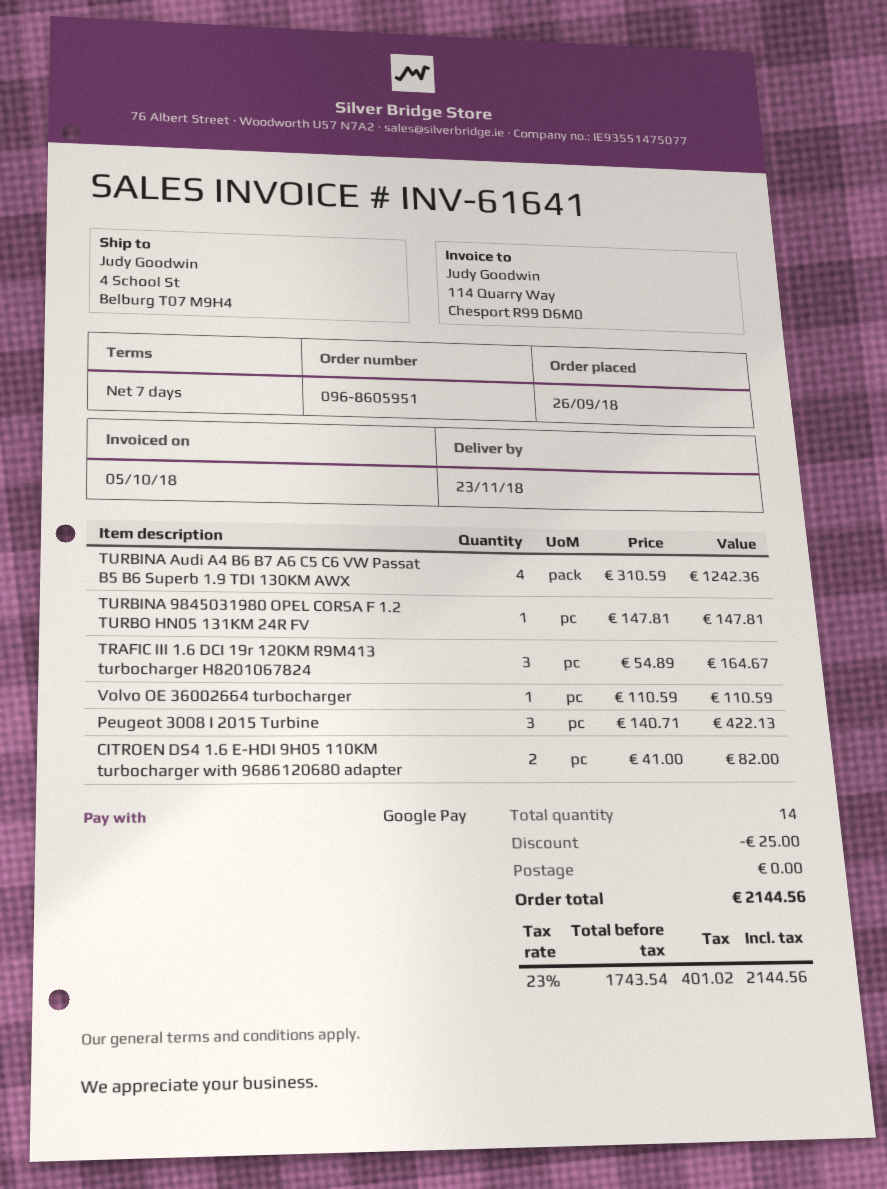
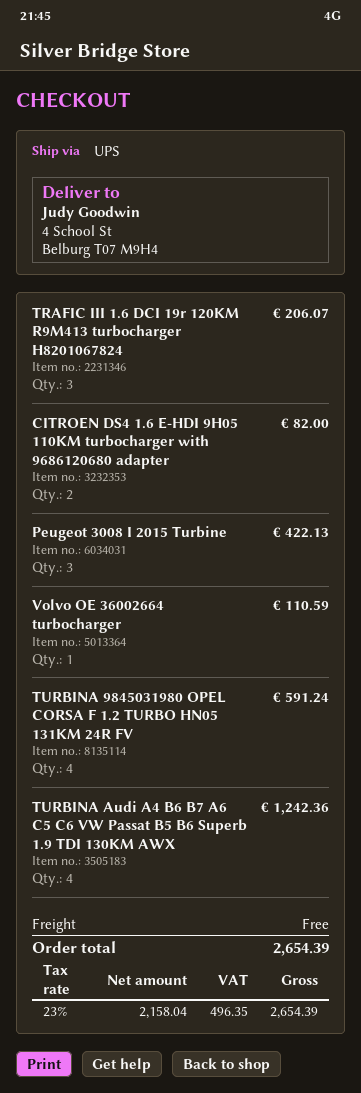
TURBINA 9845031980 OPEL CORSA F 1.2 TURBO HN05 131KM 24R FV: 1 for 147.81 -> 4 for 591.24
TRAFIC III 1.6 DCI 19r 120KM R9M413 turbocharger H8201067824: 3 for 164.67 -> 3 for 206.07
discount: 25.00 -> none
net: 1743.54 -> 2158.04
tax: 23% = 401.02 -> 23% = 496.35
total: 2144.56 -> 2654.39

